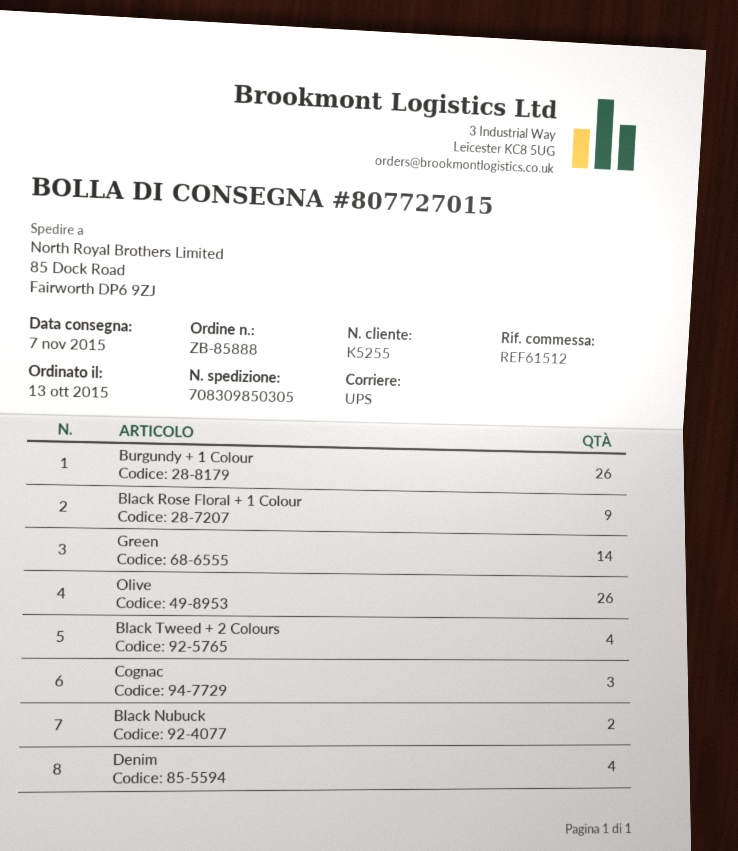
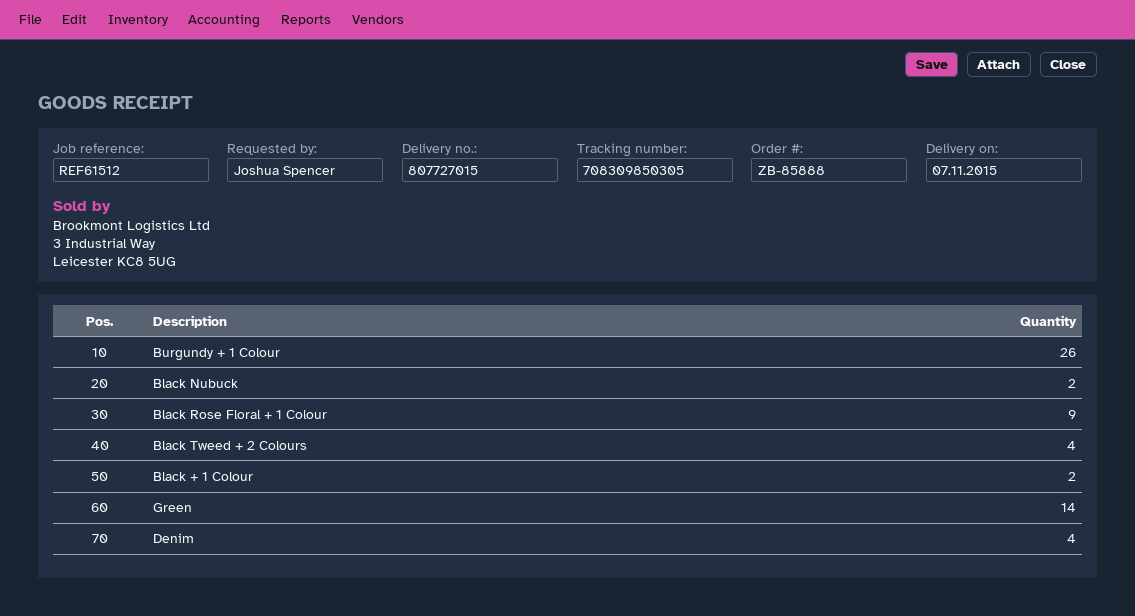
Olive: 26 -> none
Cognac: 3 -> none
Black + 1 Colour: none -> 2

